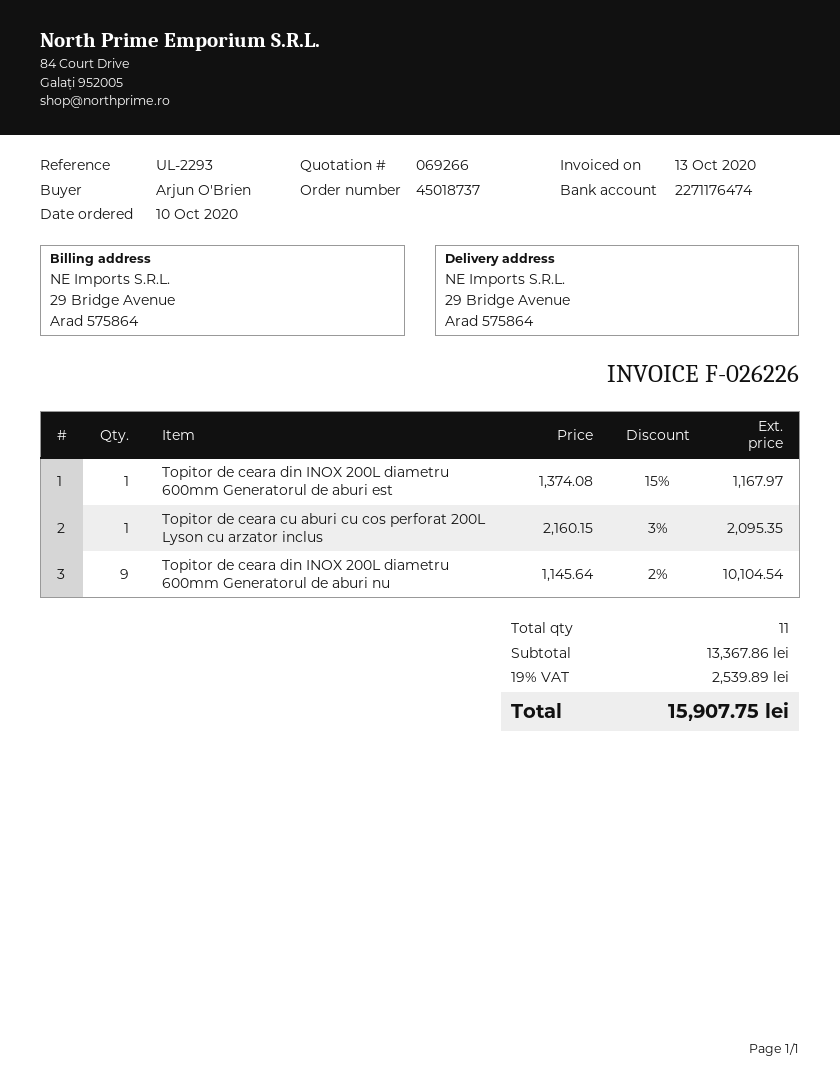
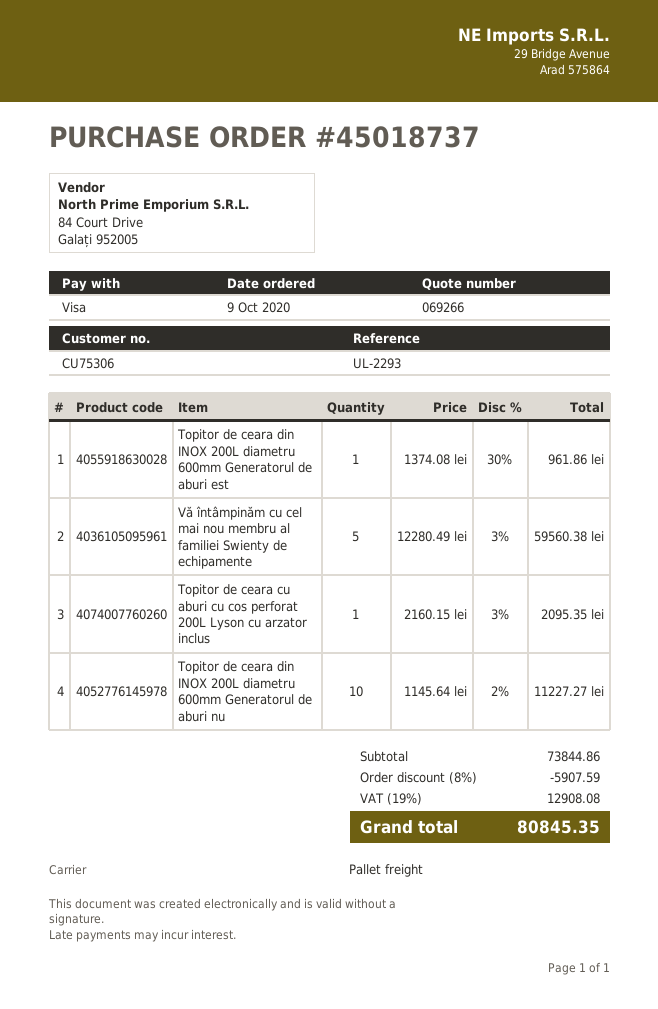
order date: 2020-10-10 -> 2020-10-09
Topitor de ceara din INOX 200L diametru 600mm Generatorul de aburi est: 1 x 1374.08 - 15% = 1167.97 -> 1 x 1374.08 - 30% = 961.86
Topitor de ceara din INOX 200L diametru 600mm Generatorul de aburi nu: 9 x 1145.64 - 2% = 10104.54 -> 10 x 1145.64 - 2% = 11227.27
Vă întâmpinăm cu cel mai nou membru al familiei Swienty de echipamente: none -> 5 x 12280.49 - 3% = 59560.38
subtotal: 13367.86 -> 73844.86
discount: none -> 8% = 5907.59
tax: 19% = 2539.89 -> 19% = 12908.08
total: 15907.75 -> 80845.35

